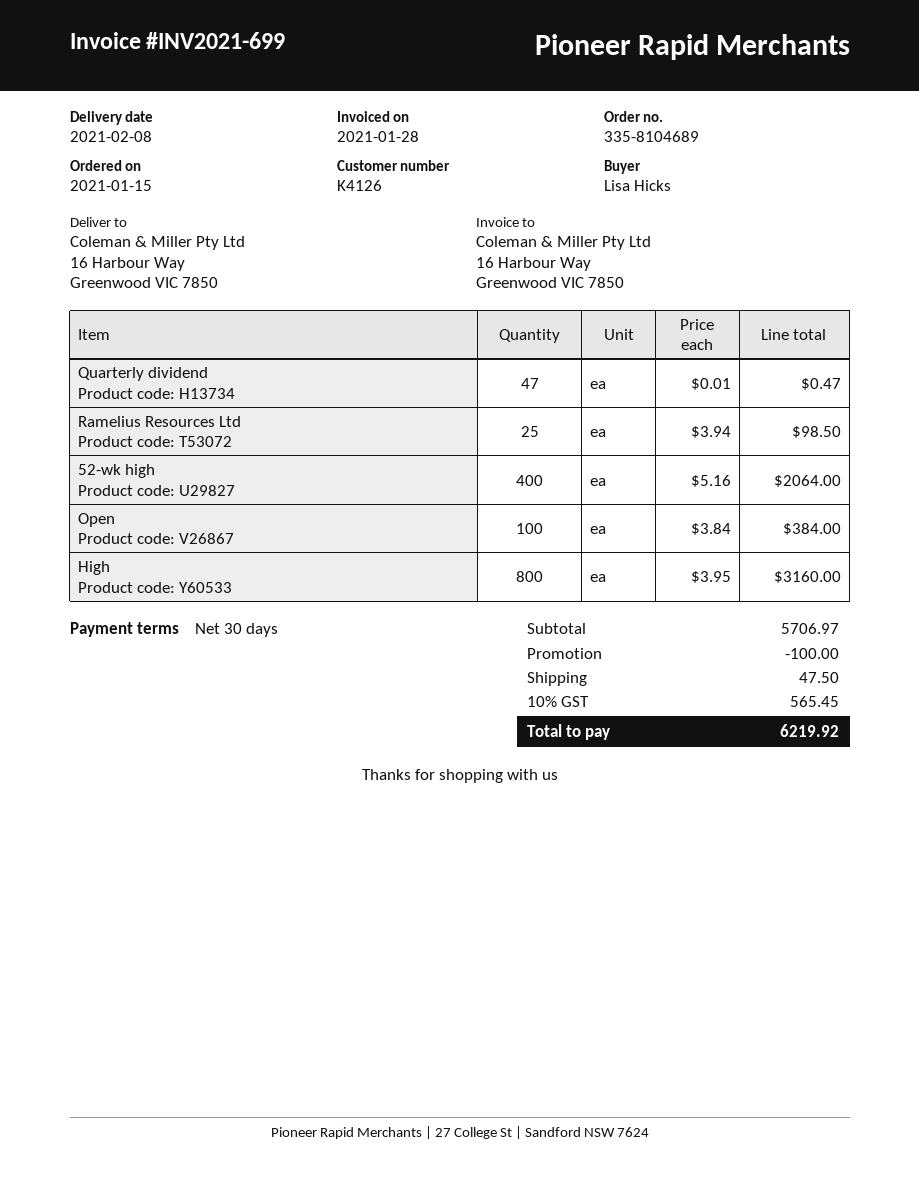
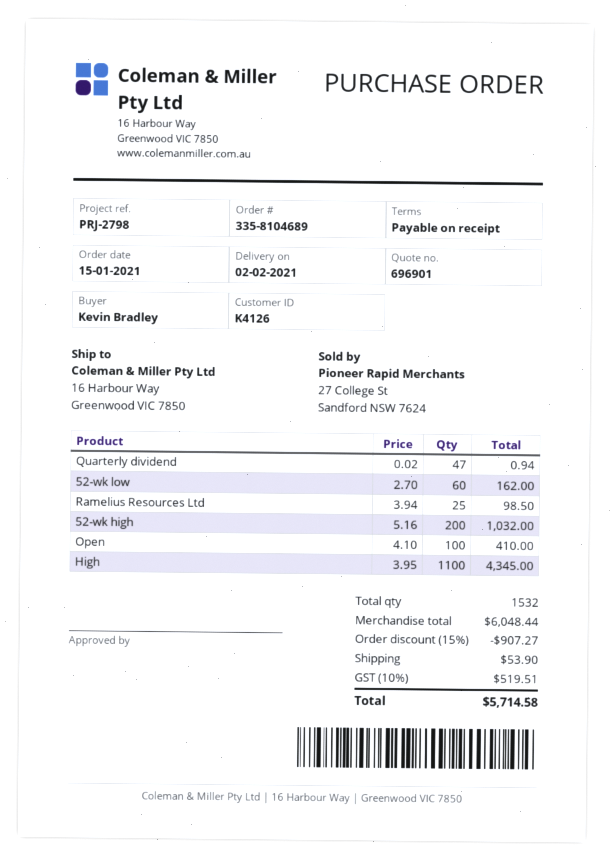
delivery date: 2021-02-08 -> 2021-02-02
payment terms: 30 days -> on receipt
ordered by: Lisa Hicks -> Kevin Bradley
Quarterly dividend: 47 x 0.01 = 0.47 -> 47 x 0.02 = 0.94
52-wk high: 400 x 5.16 = 2064.00 -> 200 x 5.16 = 1032.00
Open: 100 x 3.84 = 384.00 -> 100 x 4.10 = 410.00
High: 800 x 3.95 = 3160.00 -> 1100 x 3.95 = 4345.00
52-wk low: none -> 60 x 2.70 = 162.00
subtotal: 5706.97 -> 6048.44
discount: 100.00 -> 907.27
shipping: 47.50 -> 53.90
tax: 10% = 565.45 -> 10% = 519.51
total: 6219.92 -> 5714.58

